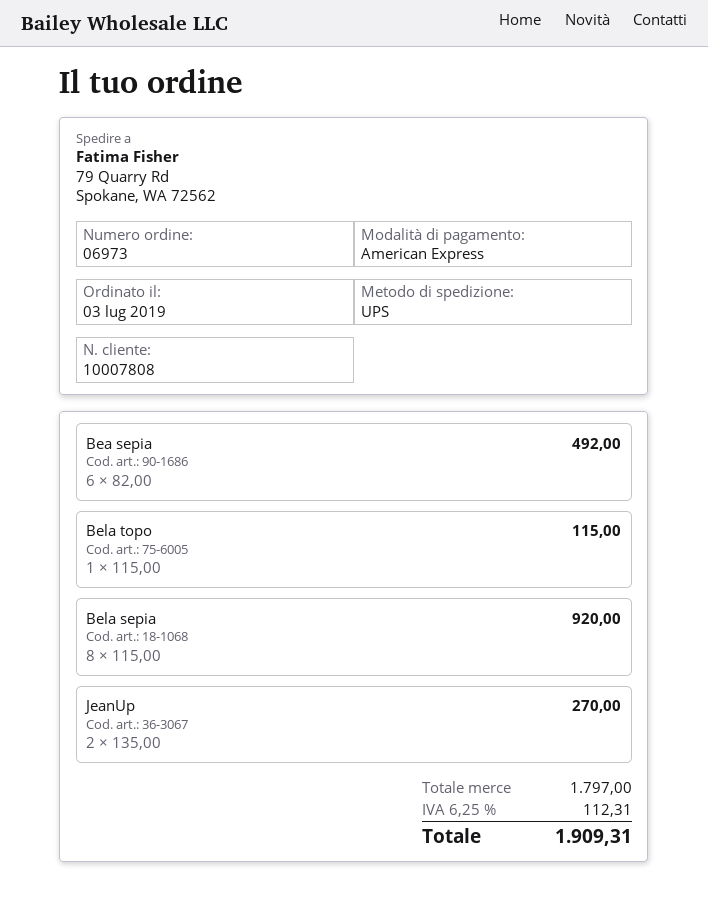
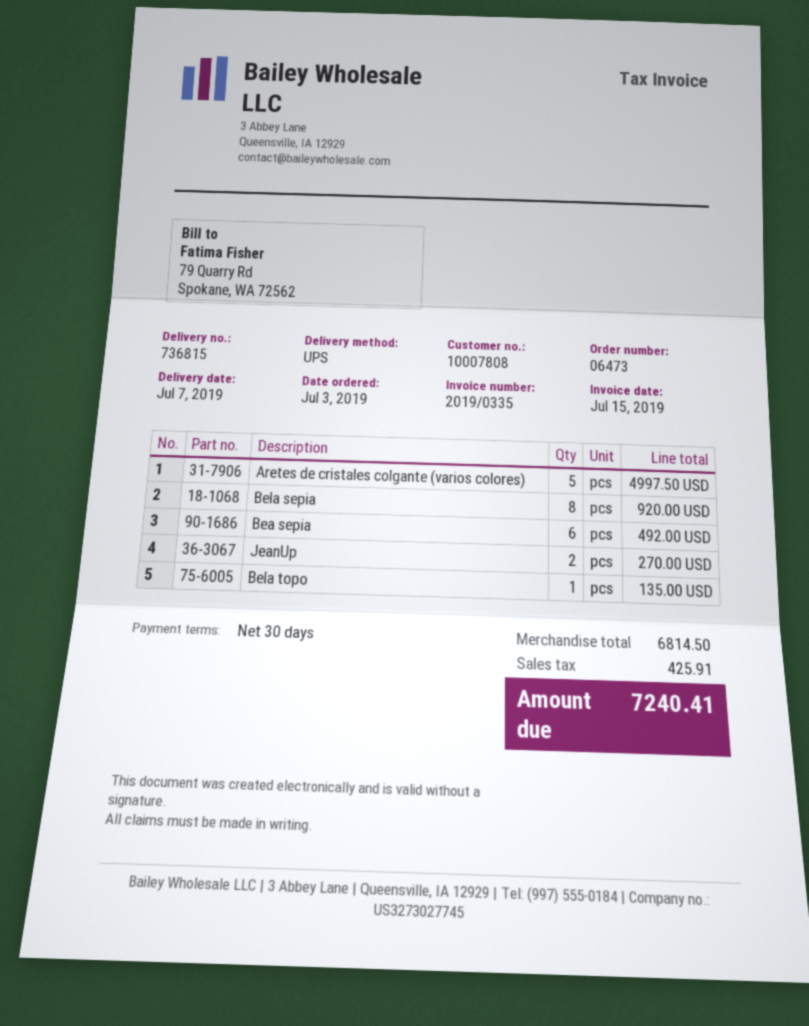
order number: 06973 -> 06473
Bela topo: 1 for 115.00 -> 1 for 135.00
Aretes de cristales colgante (varios colores): none -> 5 for 4997.50
subtotal: 1797.00 -> 6814.50
tax: 112.31 -> 425.91
total: 1909.31 -> 7240.41

